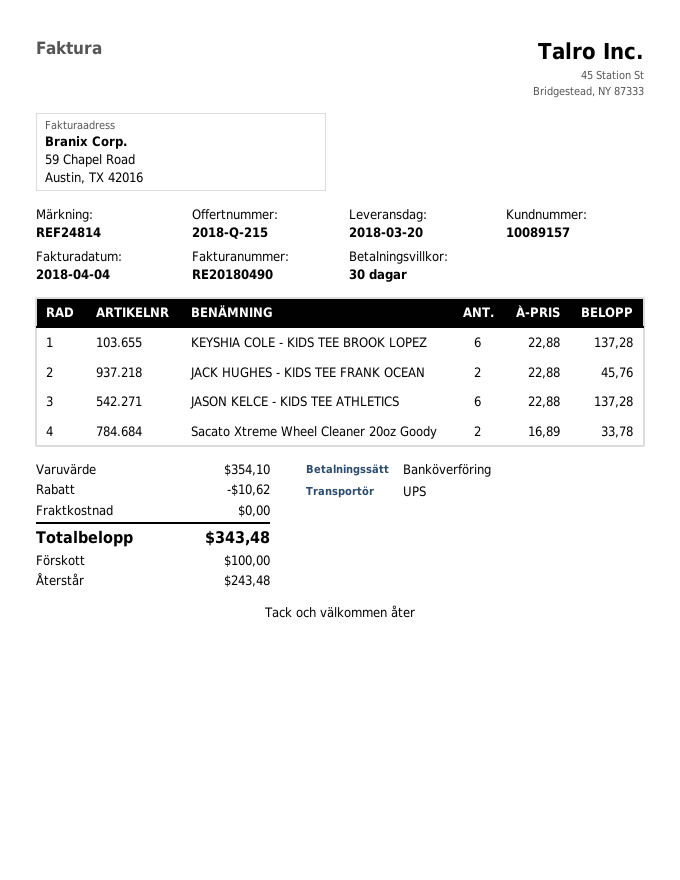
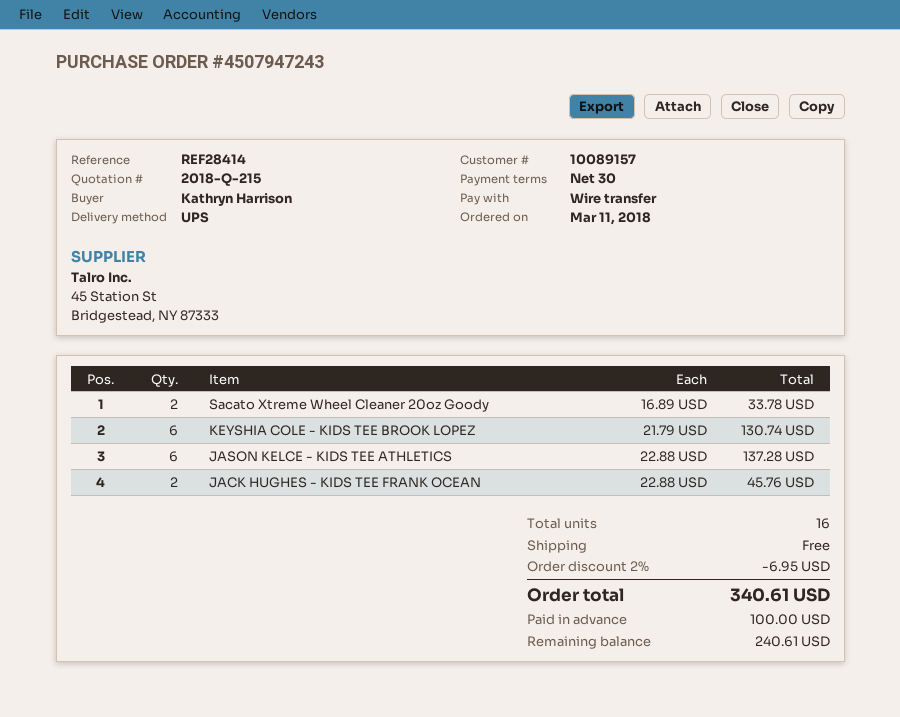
reference: REF24814 -> REF28414
KEYSHIA COLE - KIDS TEE BROOK LOPEZ: 6 x 22.88 = 137.28 -> 6 x 21.79 = 130.74
discount: 10.62 -> 6.95
total: 343.48 -> 340.61
balance: 243.48 -> 240.61

